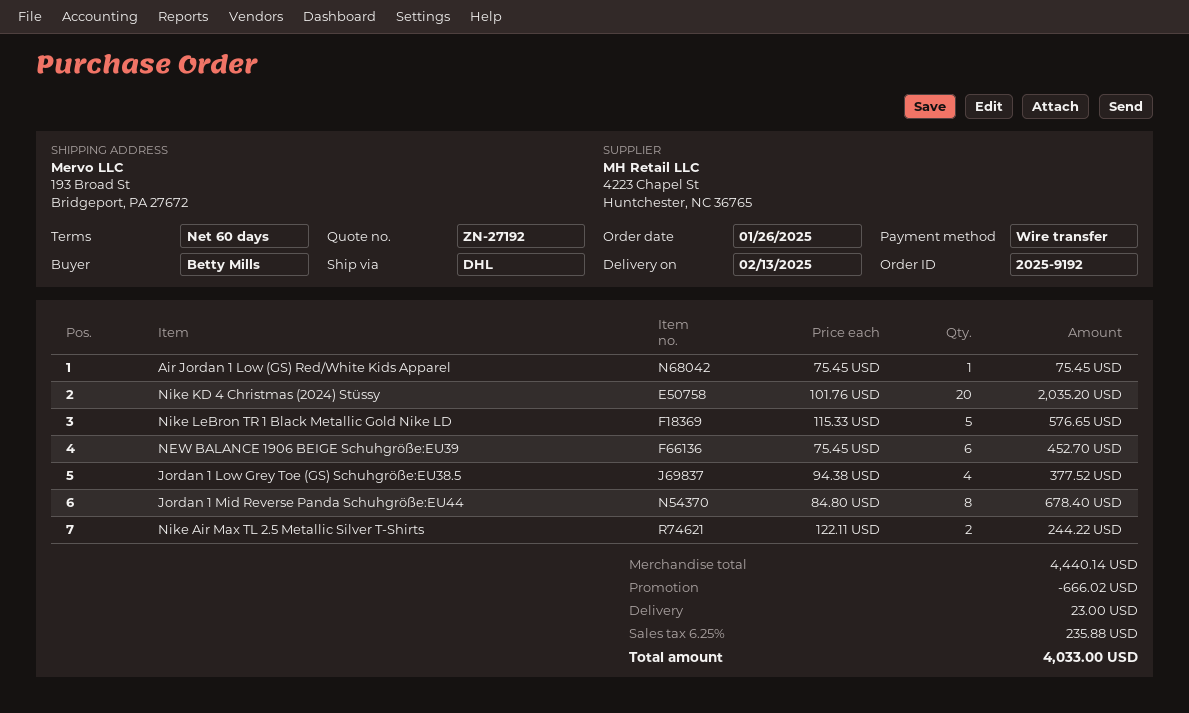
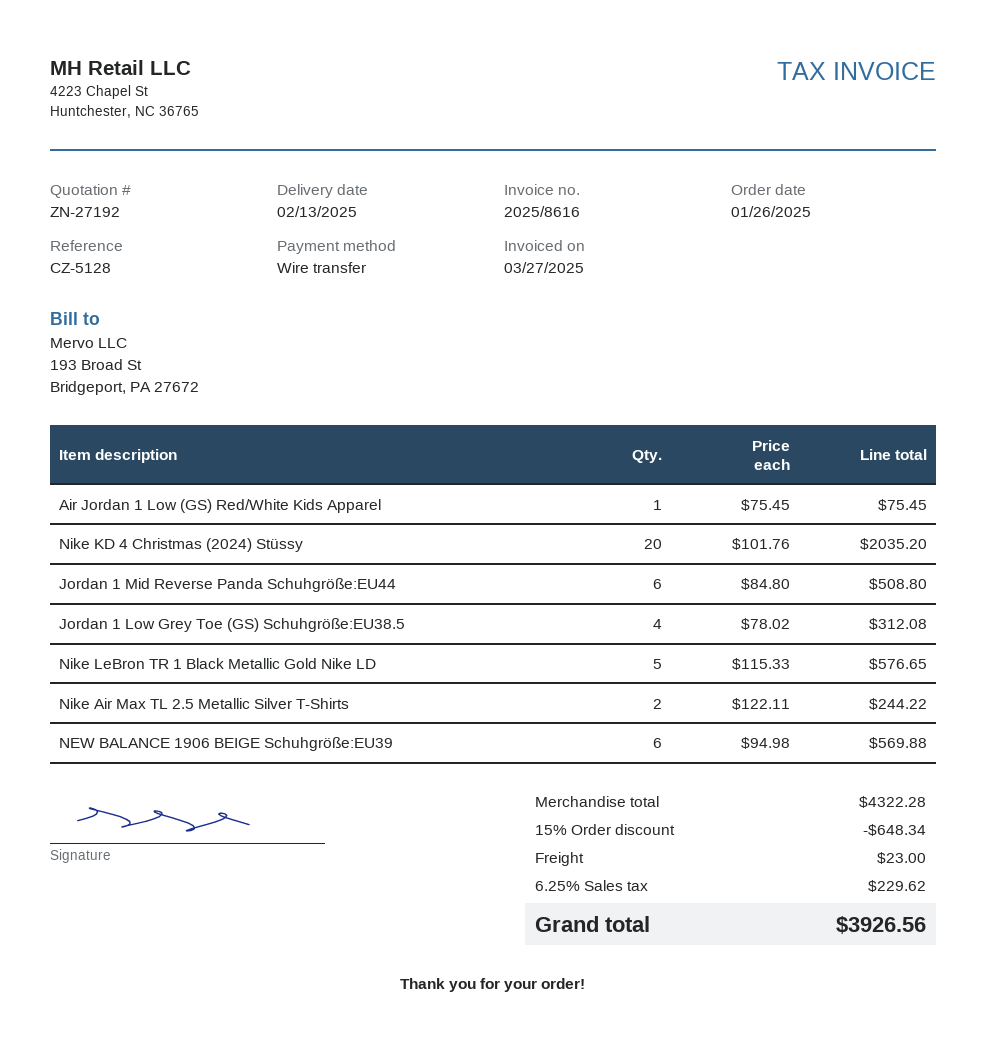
NEW BALANCE 1906 BEIGE Schuhgröße:EU39: 6 x 75.45 = 452.70 -> 6 x 94.98 = 569.88
Jordan 1 Low Grey Toe (GS) Schuhgröße:EU38.5: 4 x 94.38 = 377.52 -> 4 x 78.02 = 312.08
Jordan 1 Mid Reverse Panda Schuhgröße:EU44: 8 x 84.80 = 678.40 -> 6 x 84.80 = 508.80
subtotal: 4440.14 -> 4322.28
discount: 666.02 -> 648.34
tax: 6.25% = 235.88 -> 6.25% = 229.62
total: 4033.00 -> 3926.56

